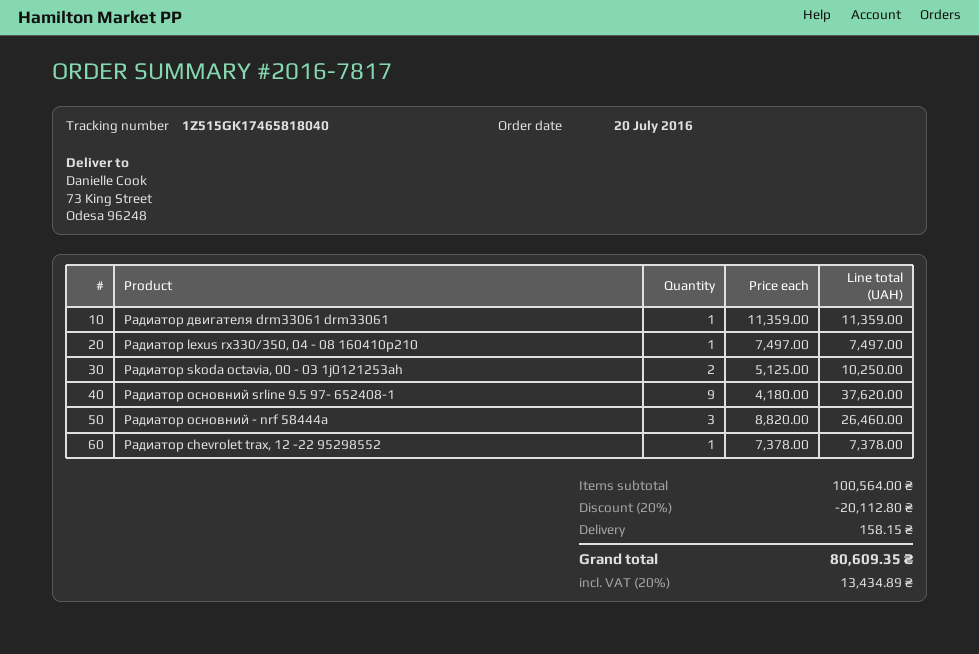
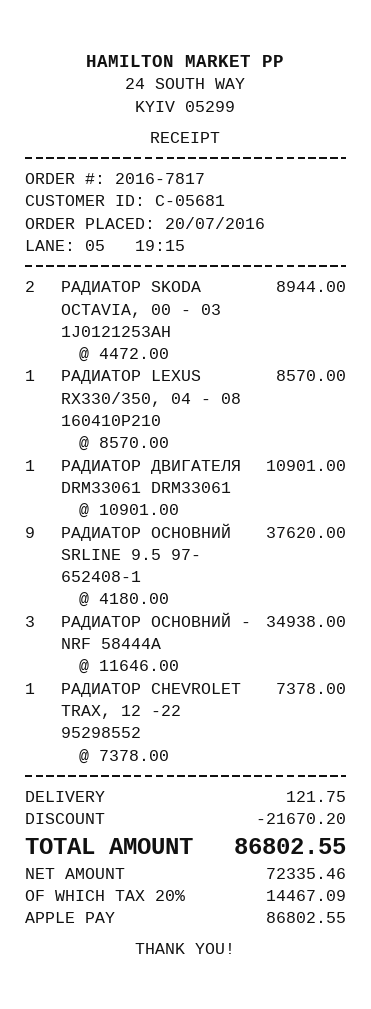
Радиатор двигателя drm33061 drm33061: 1 x 11359.00 = 11359.00 -> 1 x 10901.00 = 10901.00
Радиатор lexus rx330/350, 04 - 08 160410p210: 1 x 7497.00 = 7497.00 -> 1 x 8570.00 = 8570.00
Радиатор skoda octavia, 00 - 03 1j0121253ah: 2 x 5125.00 = 10250.00 -> 2 x 4472.00 = 8944.00
Радиатор основний - nrf 58444a: 3 x 8820.00 = 26460.00 -> 3 x 11646.00 = 34938.00
discount: 20112.80 -> 21670.20
shipping: 158.15 -> 121.75
tax: 20% = 13434.89 -> 20% = 14467.09
total: 80609.35 -> 86802.55

